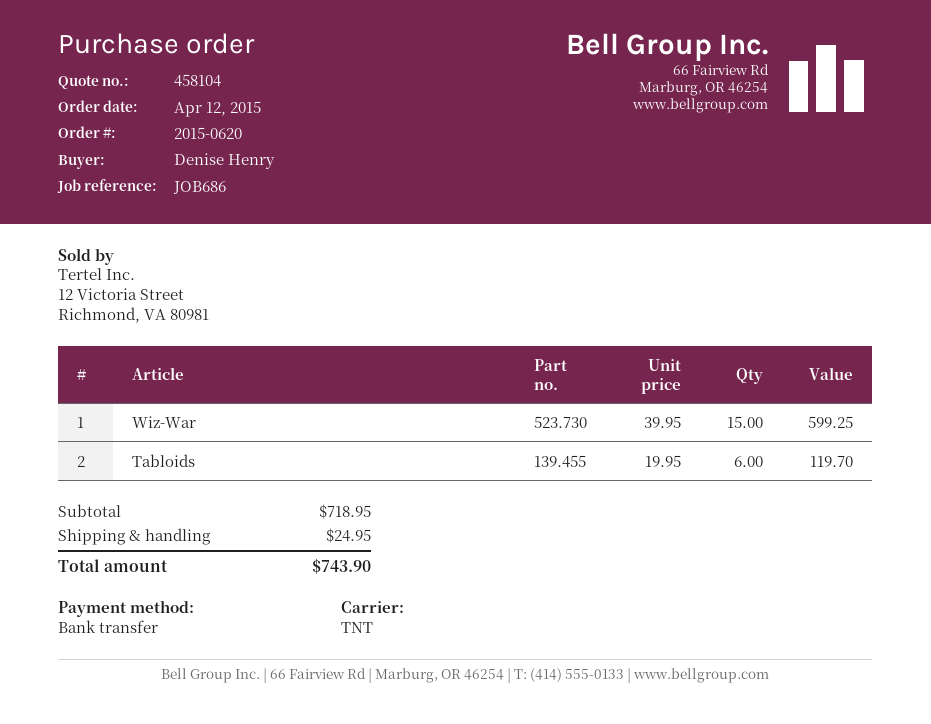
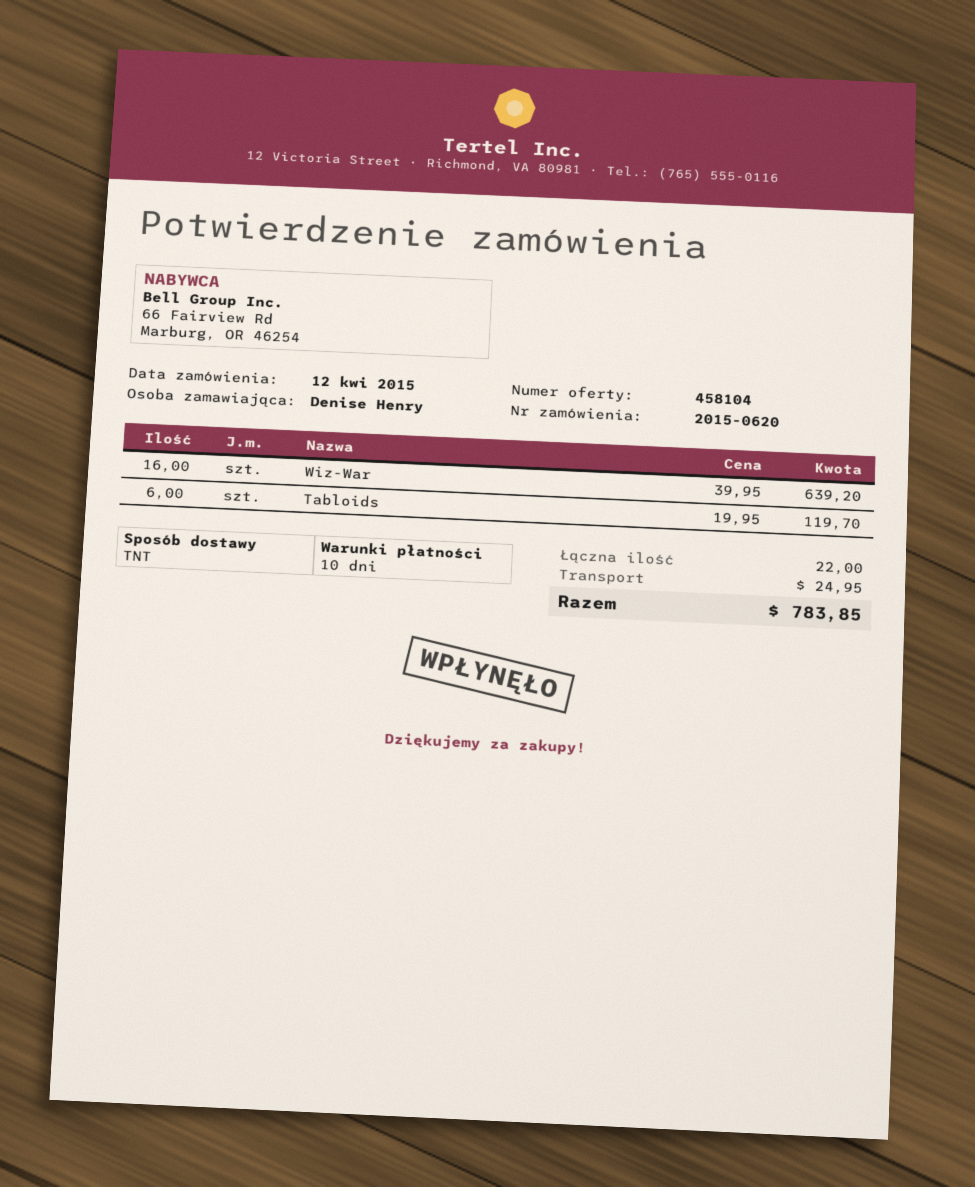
Wiz-War: 15 x 39.95 = 599.25 -> 16 x 39.95 = 639.20
total: 743.90 -> 783.85

